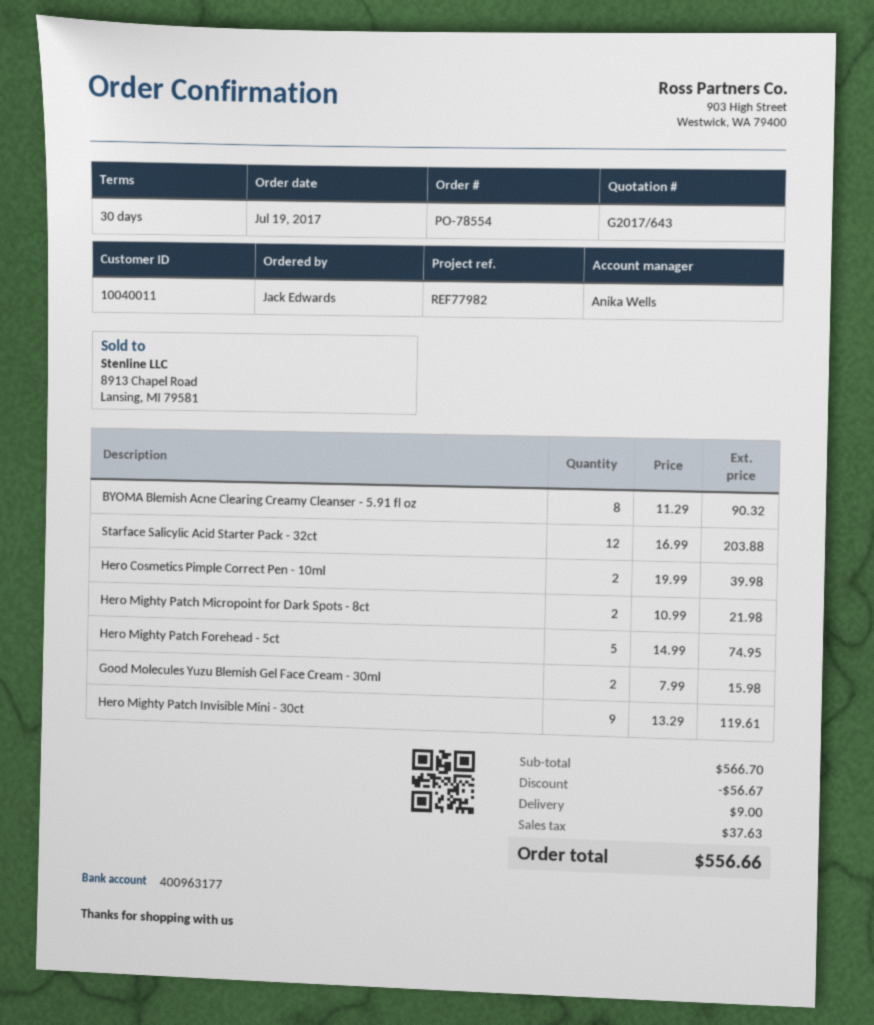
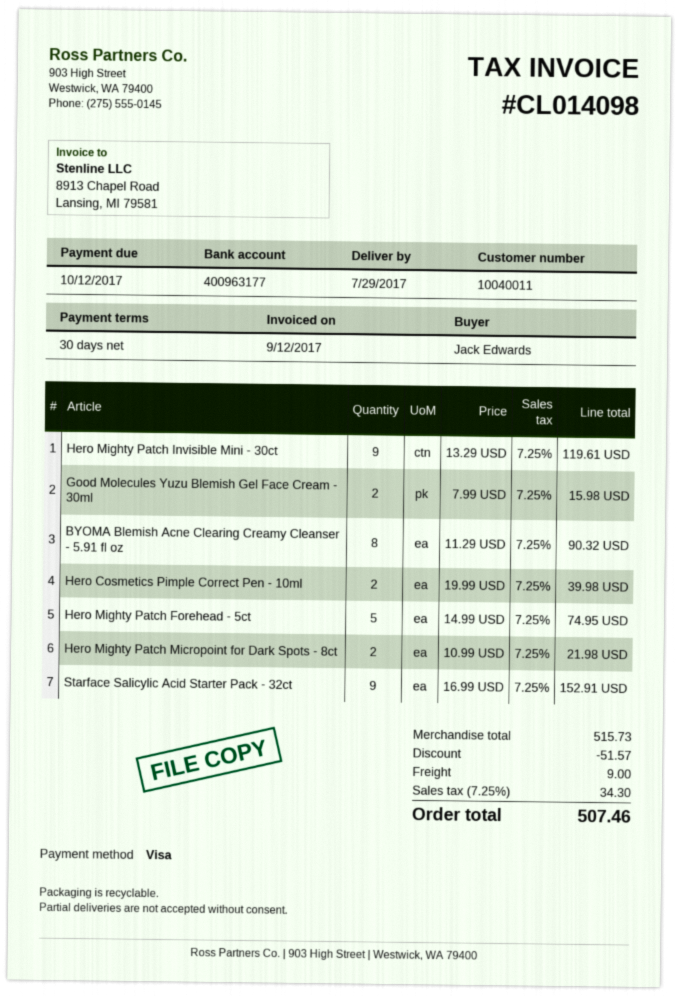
Starface Salicylic Acid Starter Pack - 32ct: 12 x 16.99 = 203.88 -> 9 x 16.99 = 152.91
subtotal: 566.70 -> 515.73
discount: 56.67 -> 51.57
tax: 37.63 -> 34.30
total: 556.66 -> 507.46

